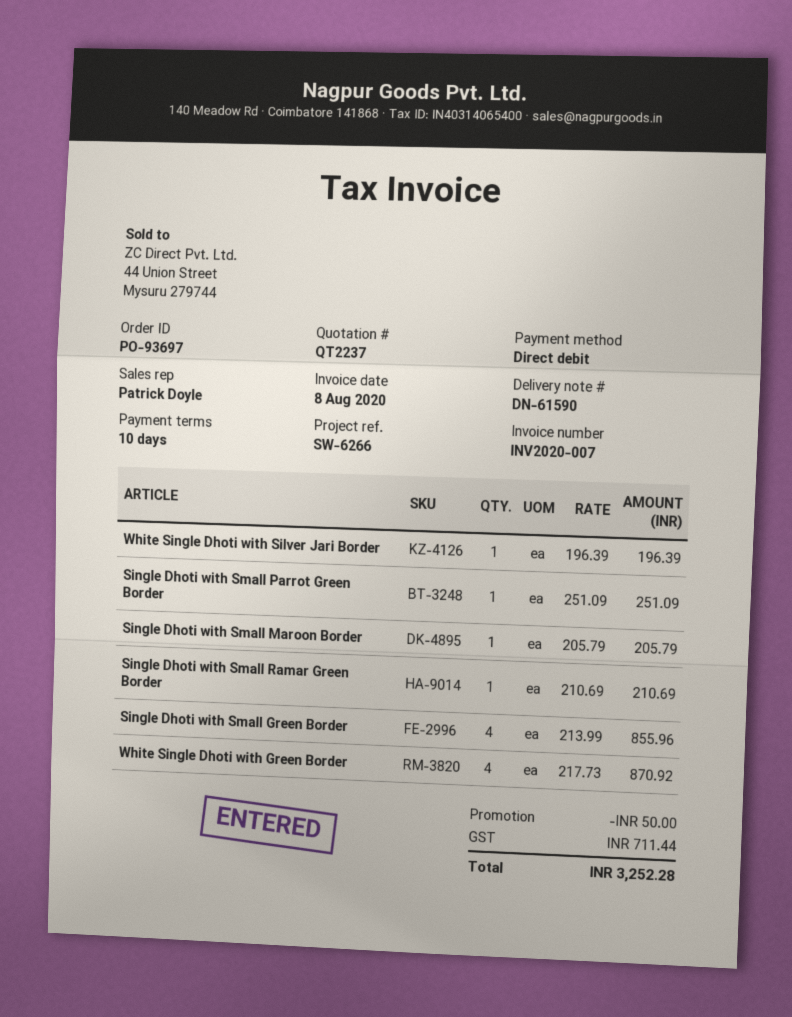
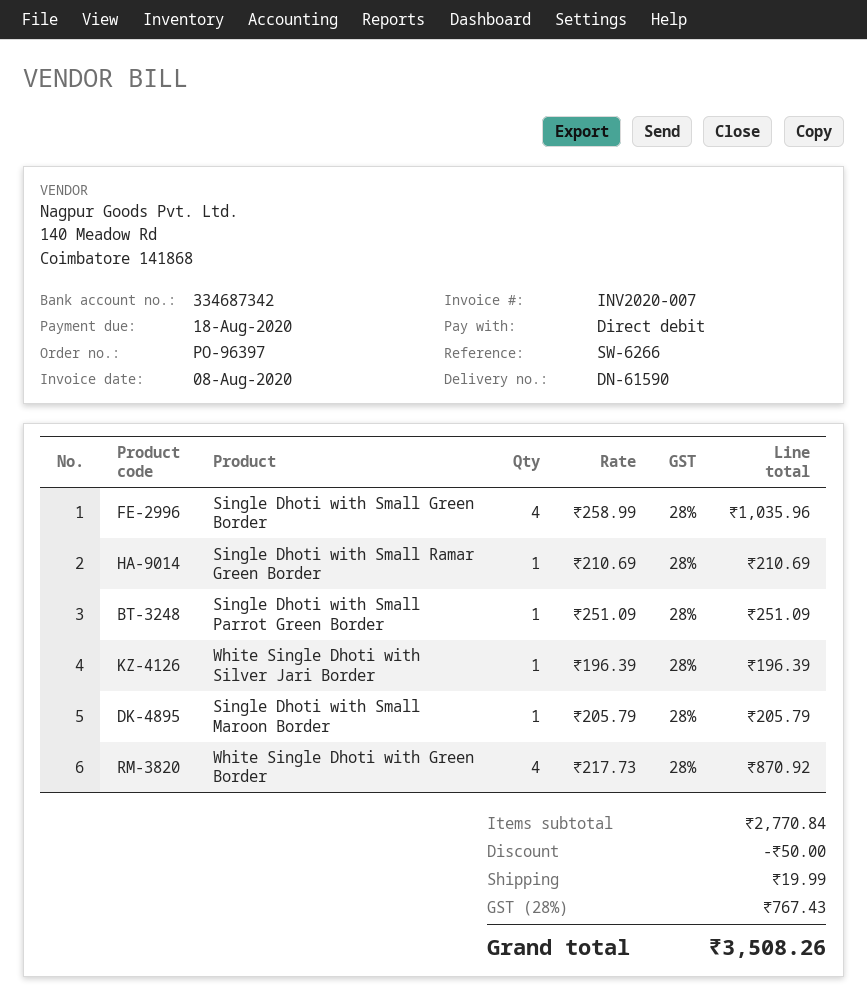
order number: PO-93697 -> PO-96397
Single Dhoti with Small Green Border: 4 x 213.99 = 855.96 -> 4 x 258.99 = 1035.96
shipping: none -> 19.99
tax: 711.44 -> 767.43
total: 3252.28 -> 3508.26

